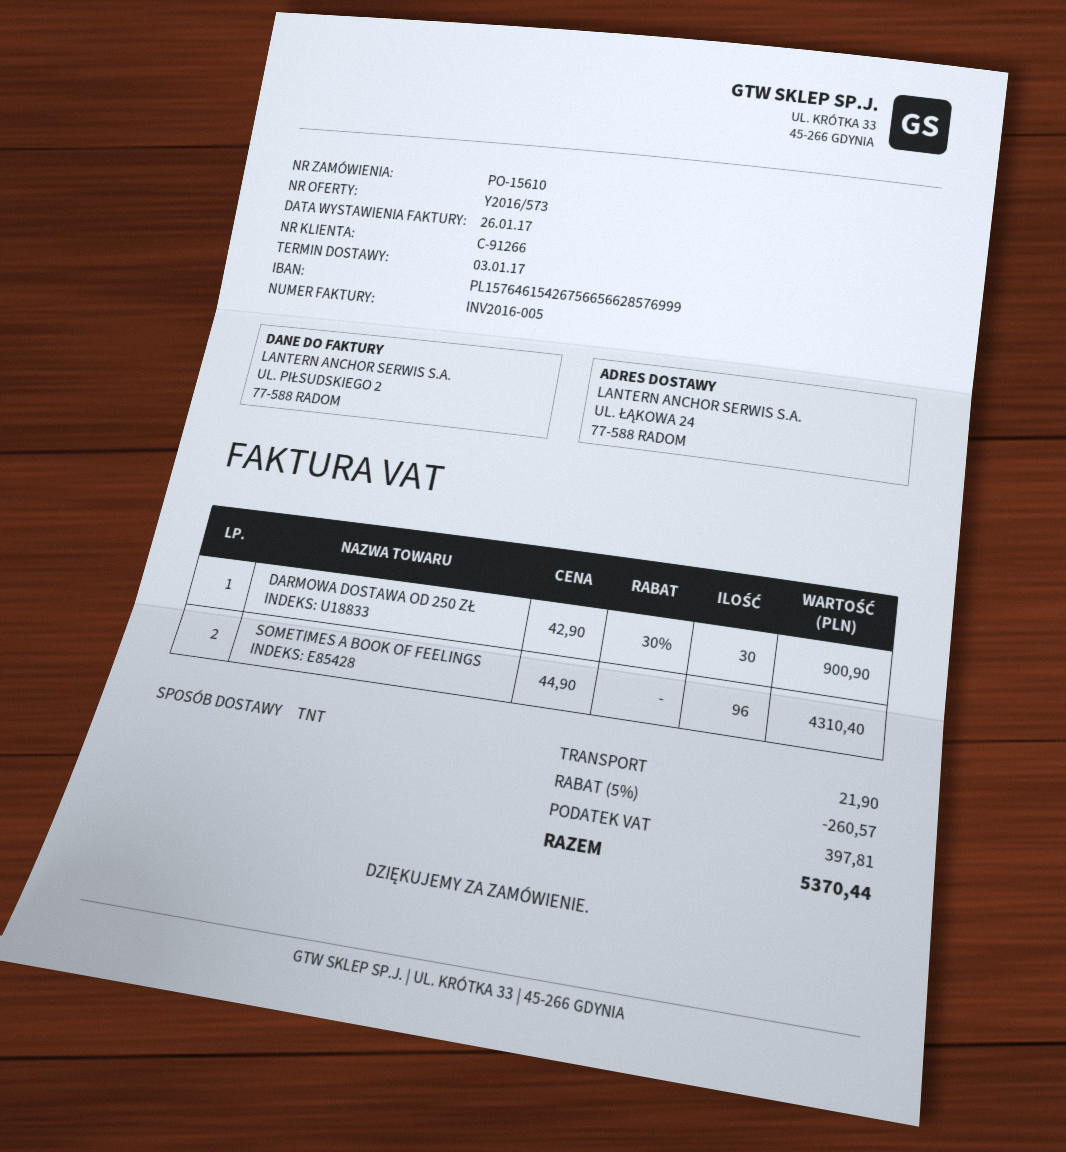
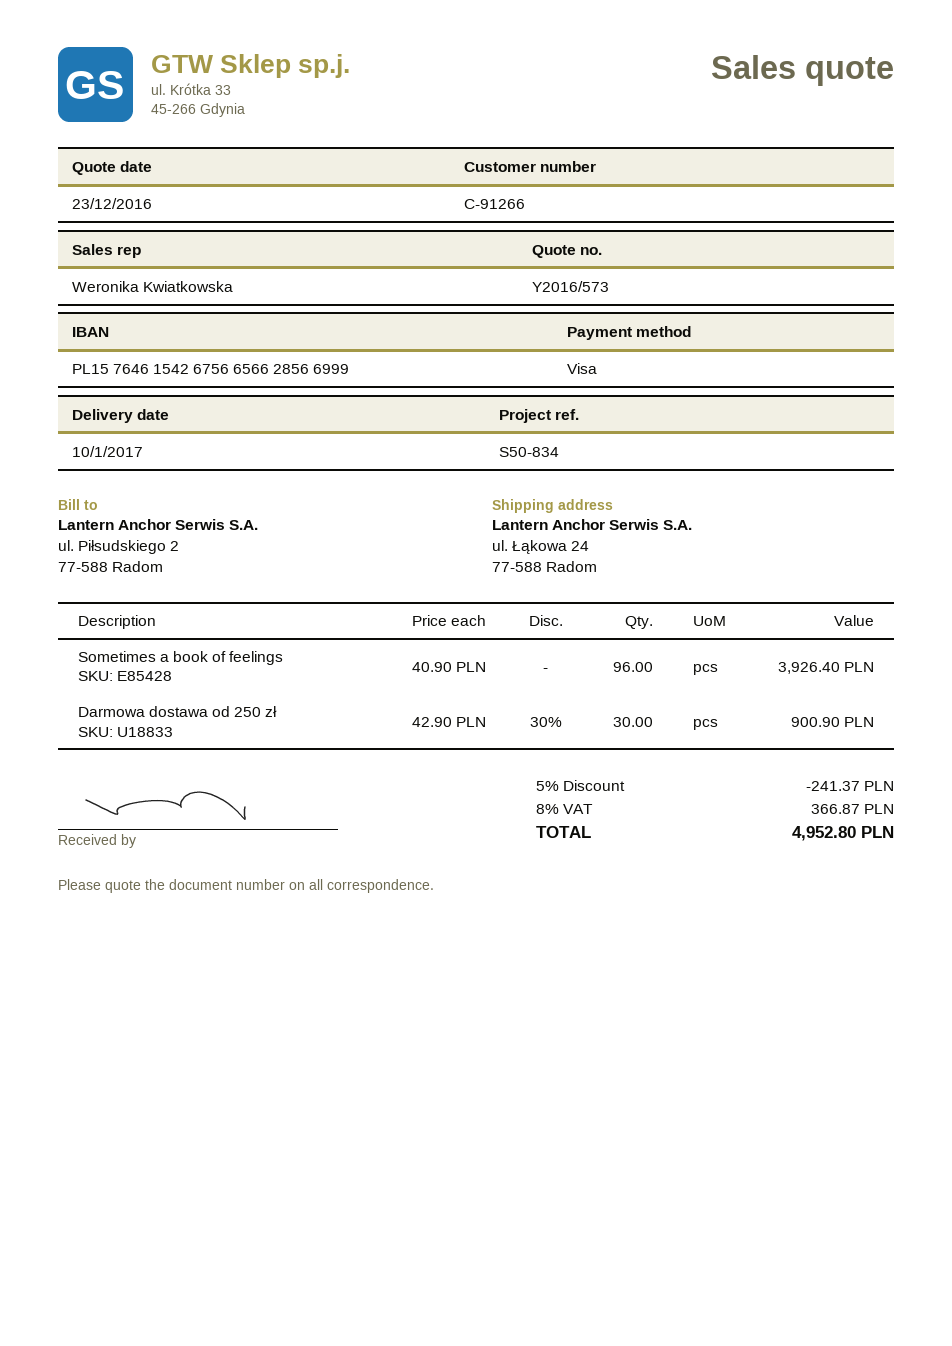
delivery date: 2017-01-03 -> 2017-01-10
bank account: PL15764615426756656628576999 -> PL15764615426756656628566999
SOMETIMES A BOOK OF FEELINGS: 96 x 44.90 = 4310.40 -> 96 x 40.90 = 3926.40
discount: 5% = 260.57 -> 5% = 241.37
shipping: 21.90 -> none
tax: 397.81 -> 366.87
total: 5370.44 -> 4952.80

